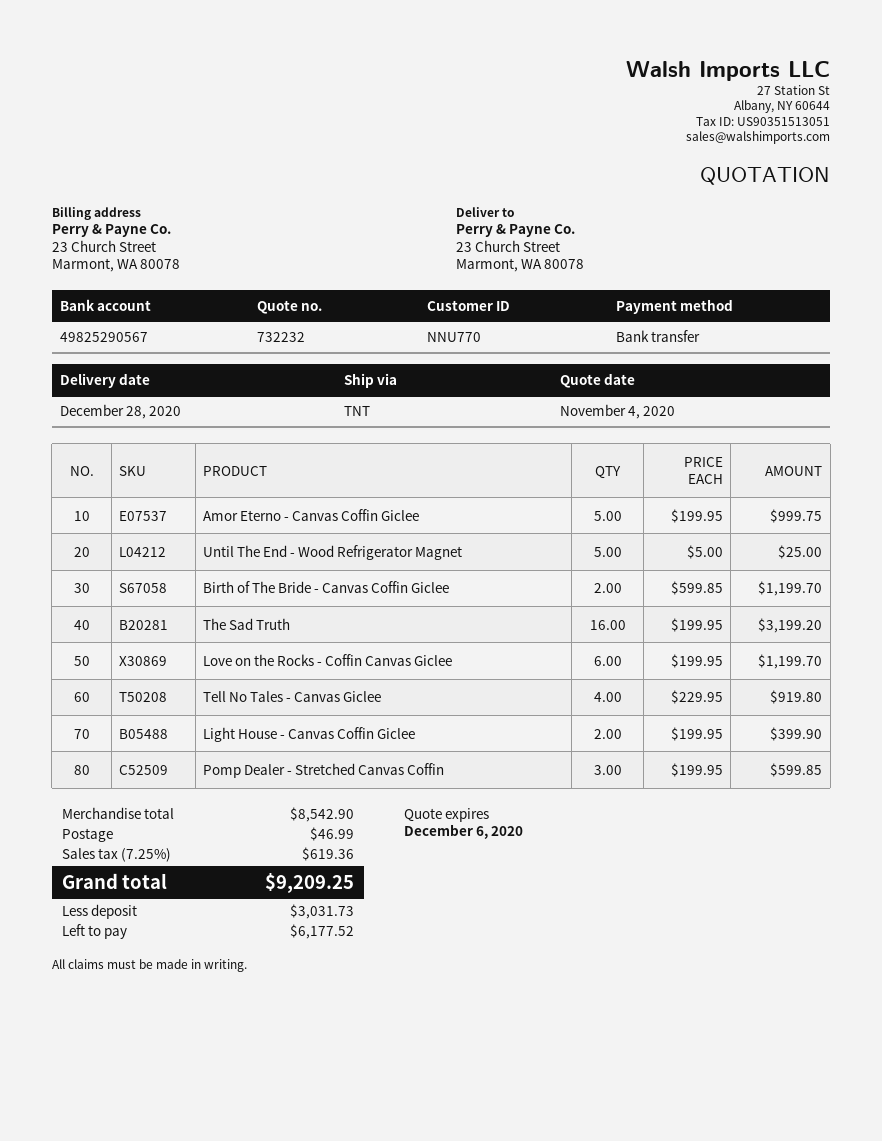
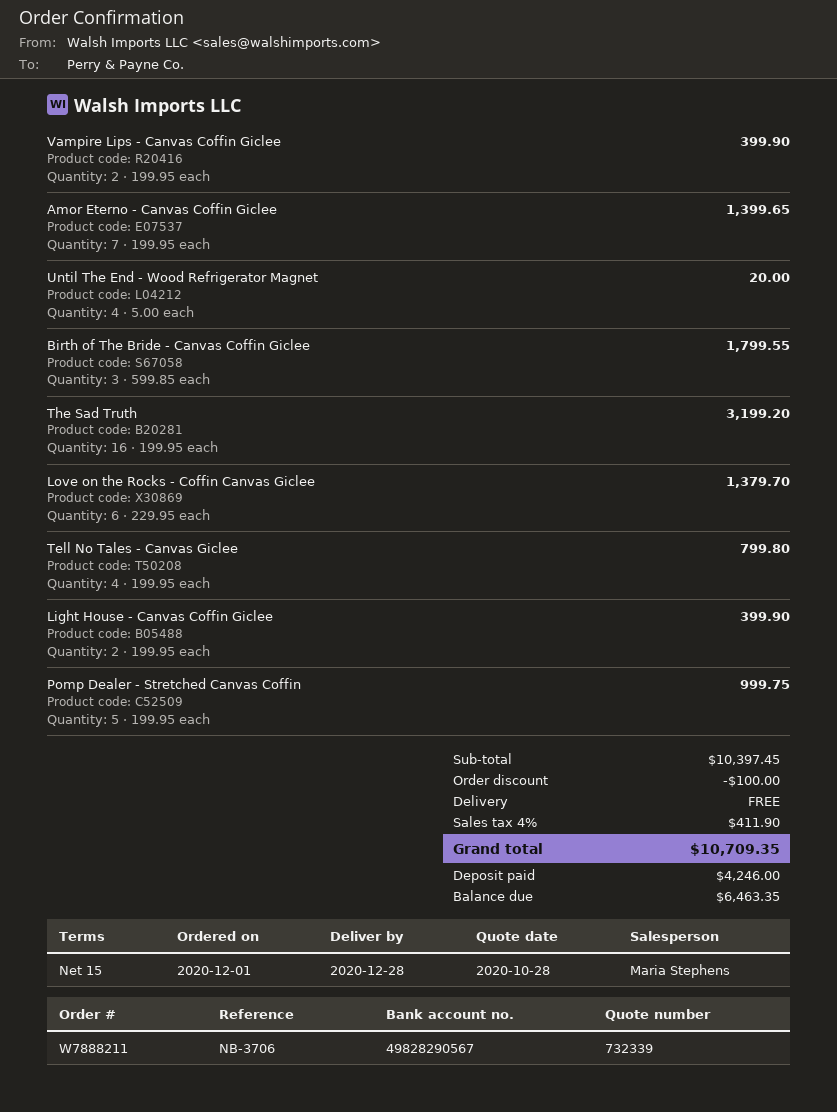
quote number: 732232 -> 732339
quote date: 2020-11-04 -> 2020-10-28
bank account: 49825290567 -> 49828290567
Amor Eterno - Canvas Coffin Giclee: 5 x 199.95 = 999.75 -> 7 x 199.95 = 1399.65
Until The End - Wood Refrigerator Magnet: 5 x 5.00 = 25.00 -> 4 x 5.00 = 20.00
Birth of The Bride - Canvas Coffin Giclee: 2 x 599.85 = 1199.70 -> 3 x 599.85 = 1799.55
Love on the Rocks - Coffin Canvas Giclee: 6 x 199.95 = 1199.70 -> 6 x 229.95 = 1379.70
Tell No Tales - Canvas Giclee: 4 x 229.95 = 919.80 -> 4 x 199.95 = 799.80
Pomp Dealer - Stretched Canvas Coffin: 3 x 199.95 = 599.85 -> 5 x 199.95 = 999.75
Vampire Lips - Canvas Coffin Giclee: none -> 2 x 199.95 = 399.90
subtotal: 8542.90 -> 10397.45
discount: none -> 100.00
shipping: 46.99 -> 0.00
tax: 7.25% = 619.36 -> 4% = 411.90
total: 9209.25 -> 10709.35
deposit: 3031.73 -> 4246.00
balance: 6177.52 -> 6463.35

